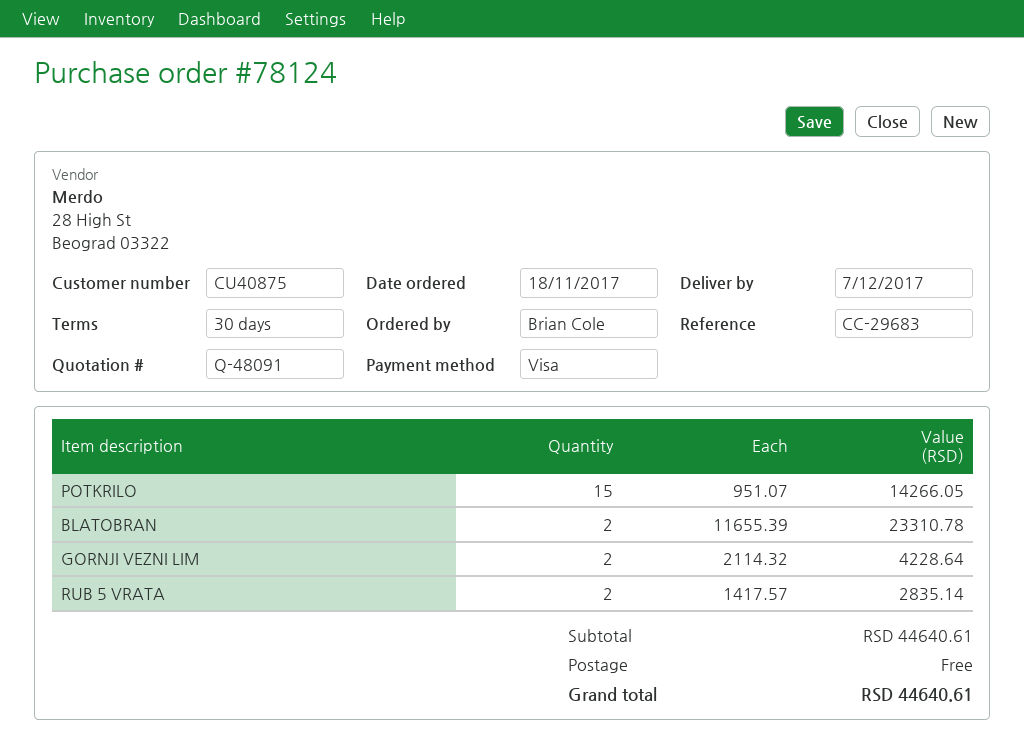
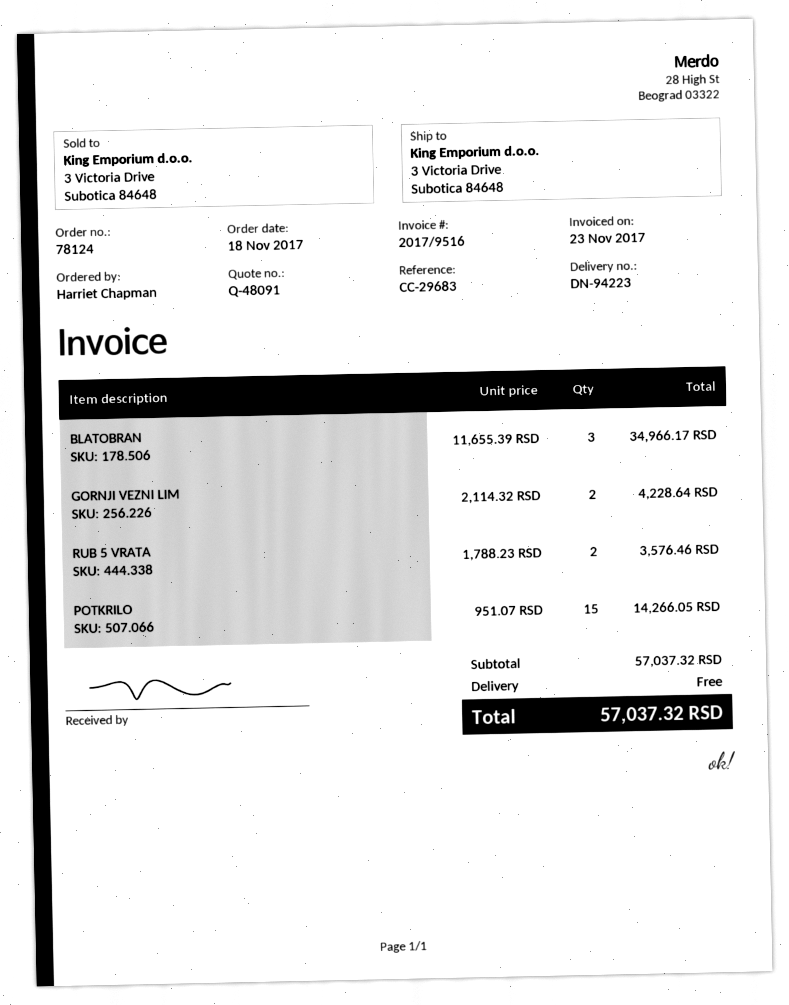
ordered by: Brian Cole -> Harriet Chapman
BLATOBRAN: 2 x 11655.39 = 23310.78 -> 3 x 11655.39 = 34966.17
RUB 5 VRATA: 2 x 1417.57 = 2835.14 -> 2 x 1788.23 = 3576.46
subtotal: 44640.61 -> 57037.32
total: 44640.61 -> 57037.32

